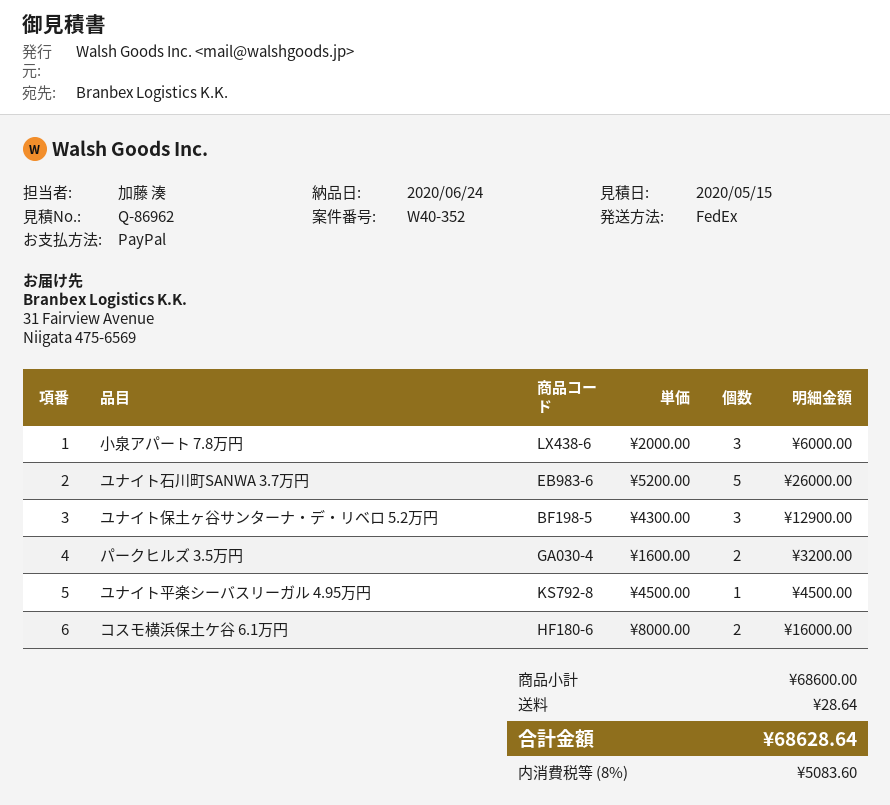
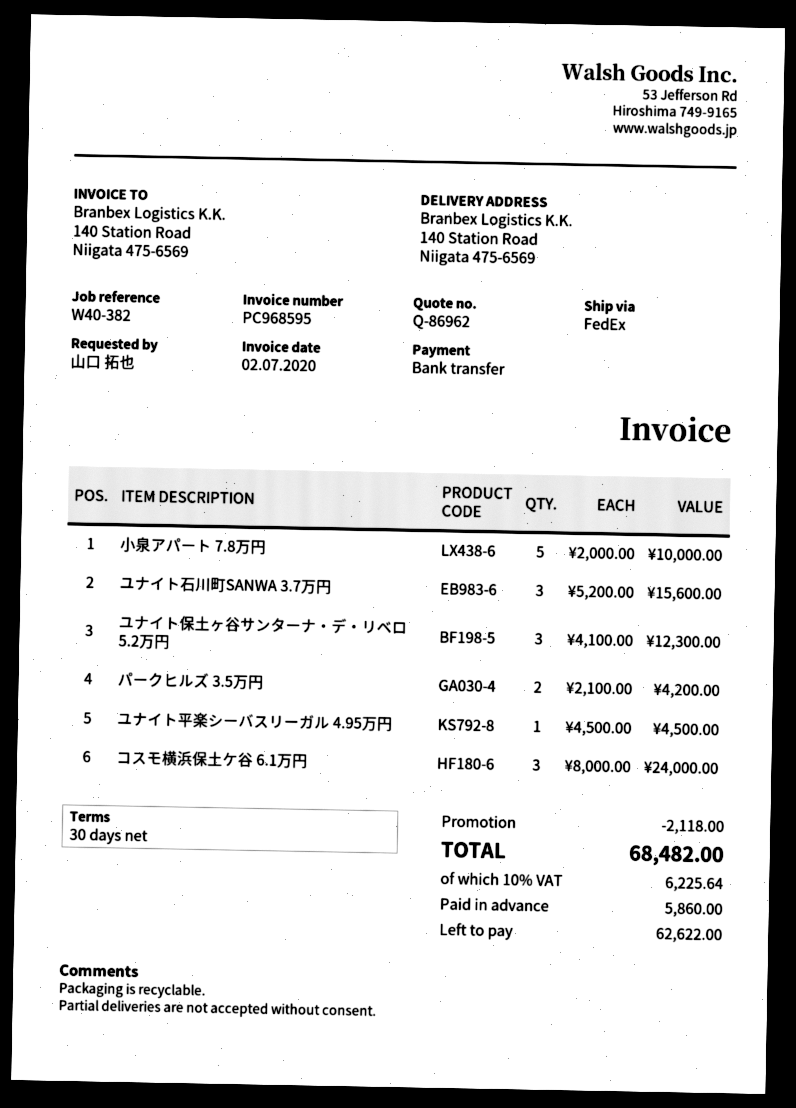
reference: W40-352 -> W40-382
payment method: PayPal -> bank transfer
ship to: 31 Fairview Avenue, Niigata 475-6569 -> 140 Station Road, Niigata 475-6569
小泉アパート 7.8万円: 3 x 2000.00 = 6000.00 -> 5 x 2000.00 = 10000.00
ユナイト石川町SANWA 3.7万円: 5 x 5200.00 = 26000.00 -> 3 x 5200.00 = 15600.00
ユナイト保土ヶ谷サンターナ・デ・リベロ 5.2万円: 3 x 4300.00 = 12900.00 -> 3 x 4100.00 = 12300.00
パークヒルズ 3.5万円: 2 x 1600.00 = 3200.00 -> 2 x 2100.00 = 4200.00
コスモ横浜保土ケ谷 6.1万円: 2 x 8000.00 = 16000.00 -> 3 x 8000.00 = 24000.00
discount: none -> 2118.00
shipping: 28.64 -> none
tax: 8% = 5083.60 -> 10% = 6225.64
total: 68628.64 -> 68482.00

